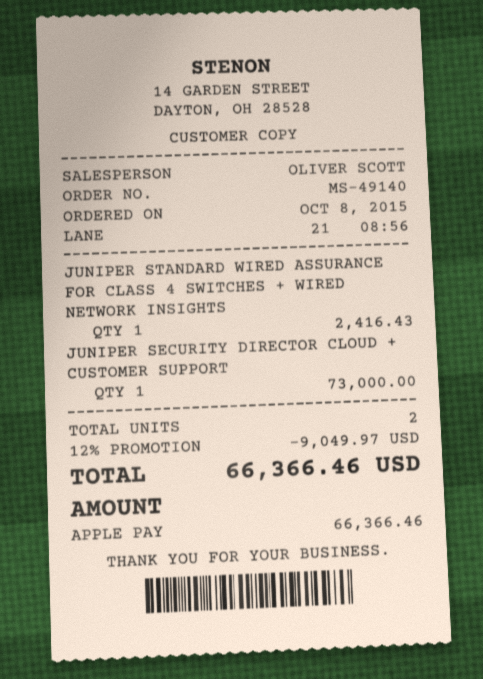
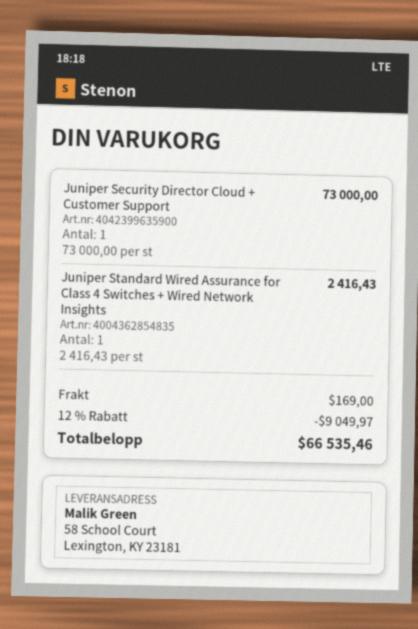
shipping: none -> 169.00
total: 66366.46 -> 66535.46

